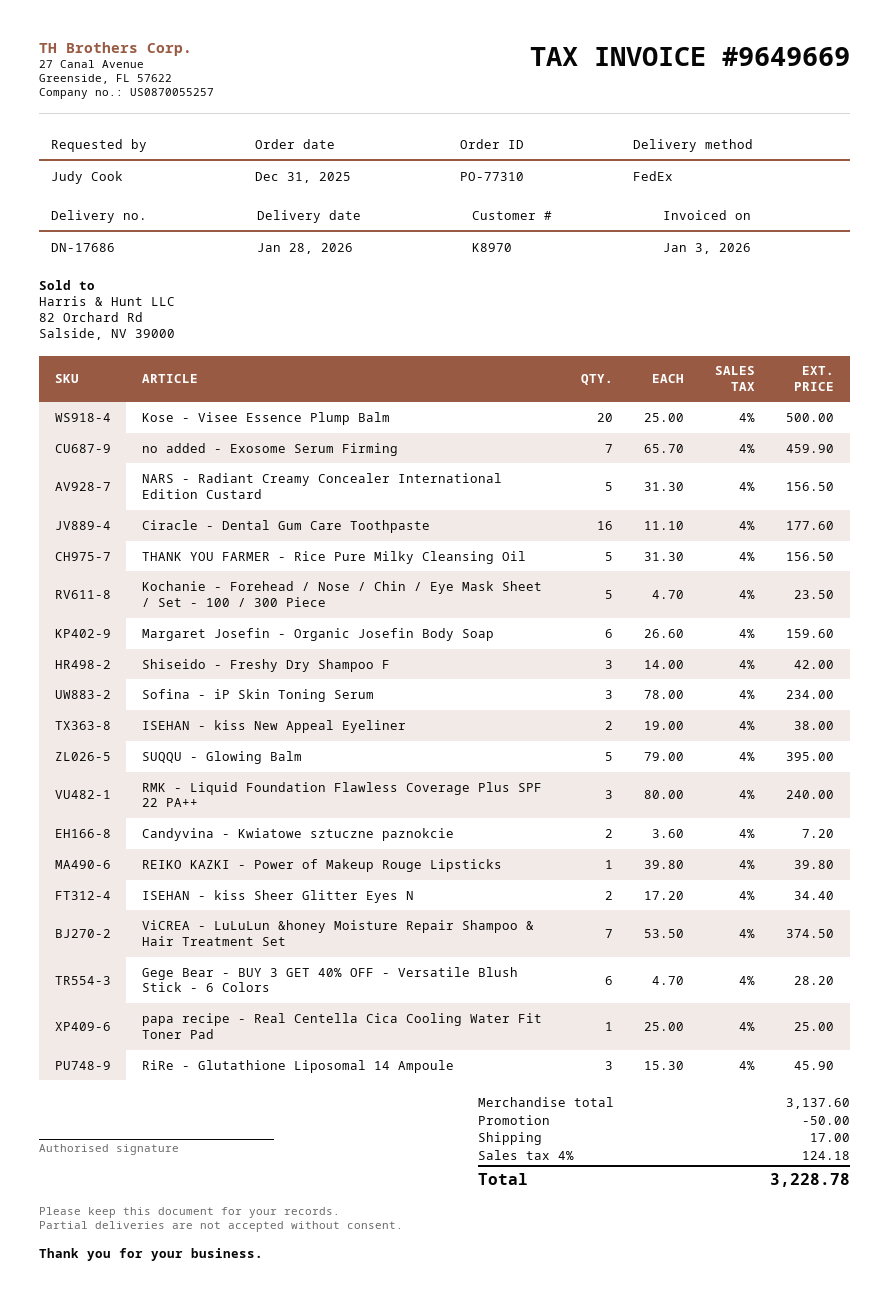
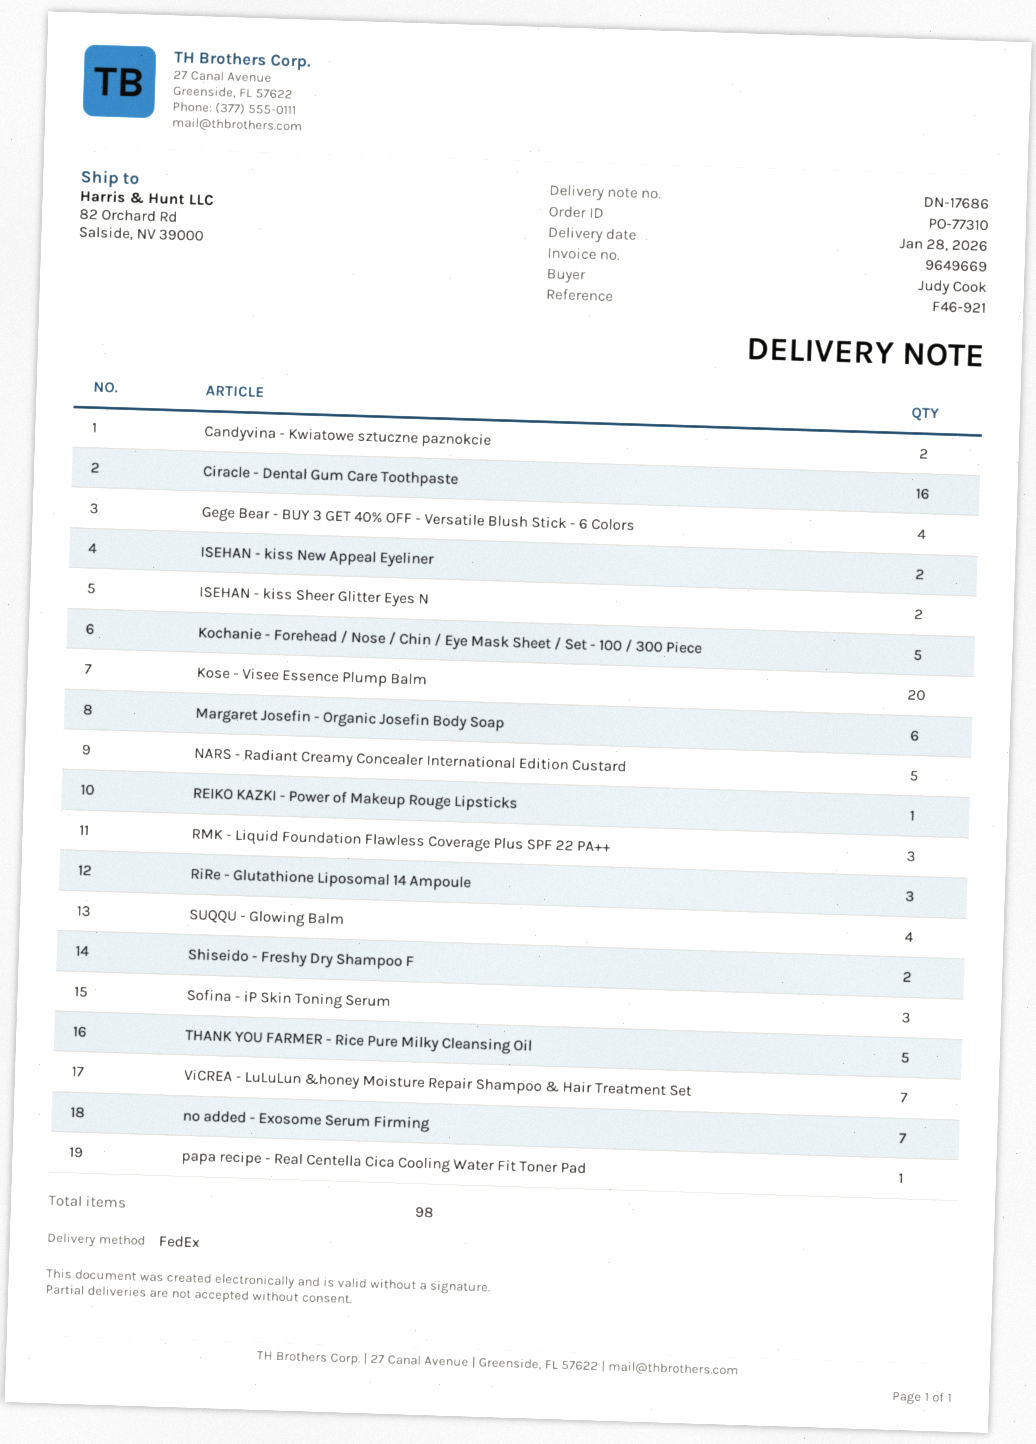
Shiseido - Freshy Dry Shampoo F: 3 -> 2
SUQQU - Glowing Balm: 5 -> 4
Gege Bear - BUY 3 GET 40% OFF - Versatile Blush Stick - 6 Colors: 6 -> 4

